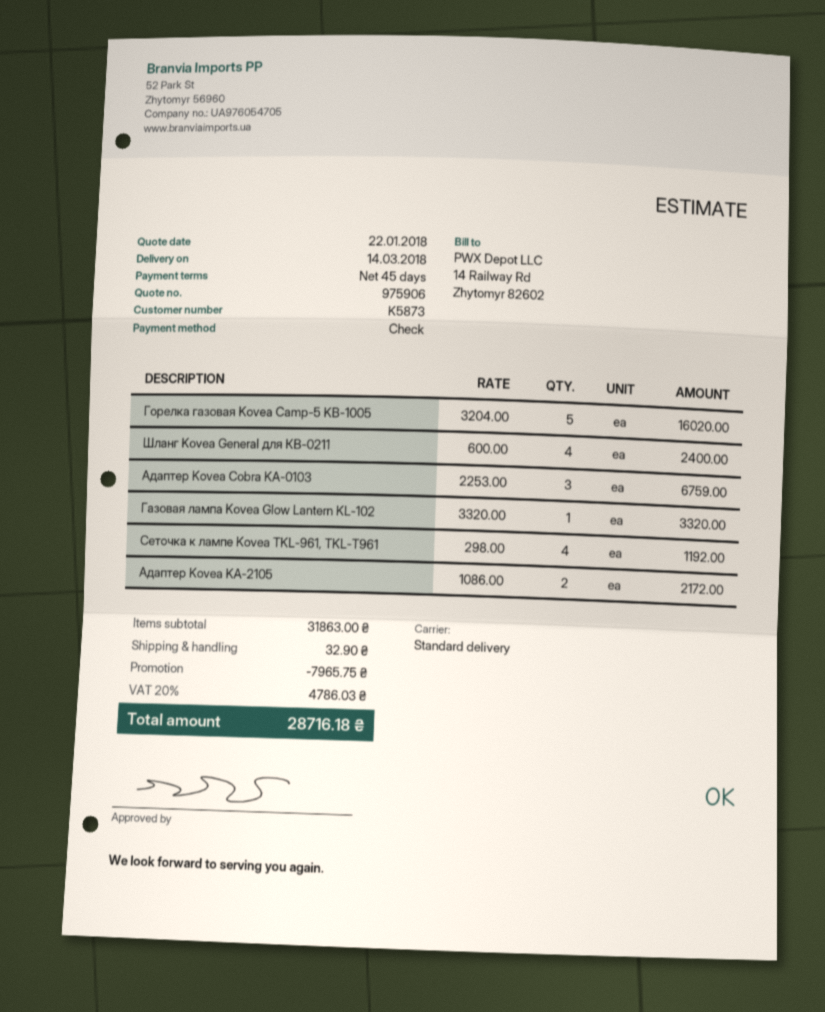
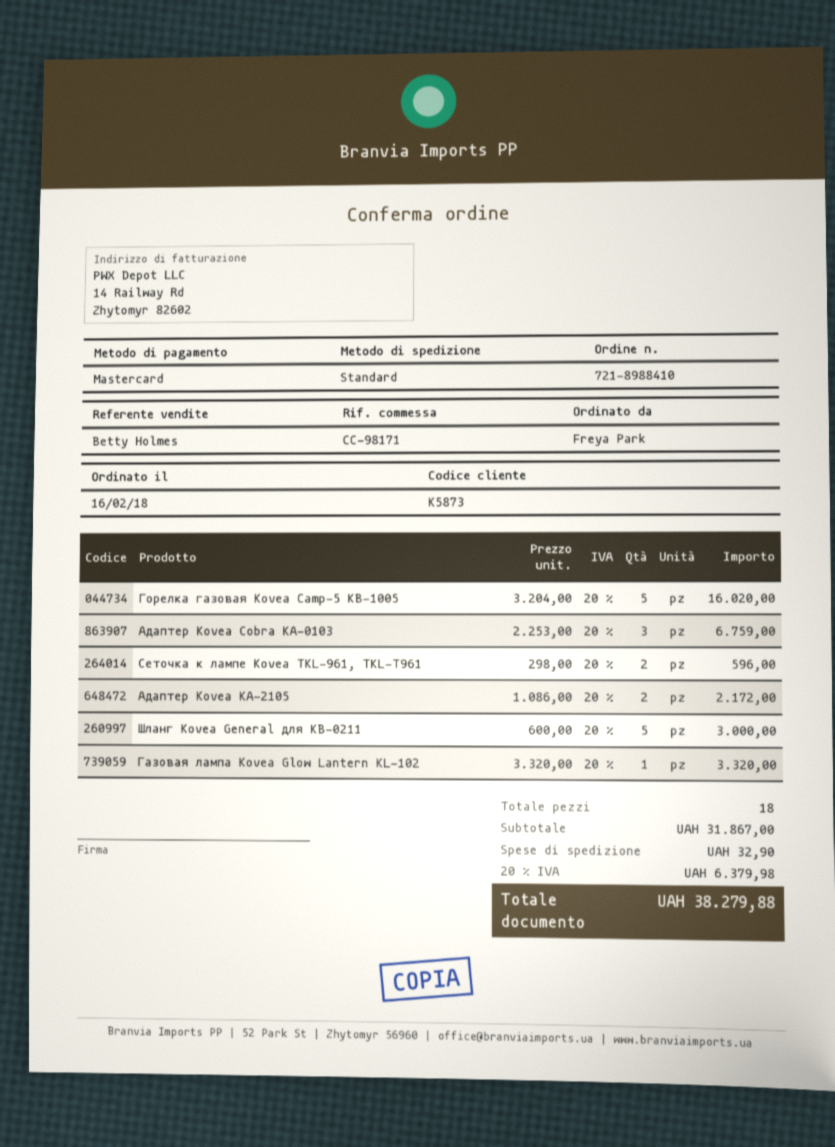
payment method: cheque -> Mastercard
Шланг Kovea General для КВ-0211: 4 x 600.00 = 2400.00 -> 5 x 600.00 = 3000.00
Сеточка к лампе Kovea TKL-961, TKL-T961: 4 x 298.00 = 1192.00 -> 2 x 298.00 = 596.00
subtotal: 31863.00 -> 31867.00
discount: 7965.75 -> none
tax: 20% = 4786.03 -> 20% = 6379.98
total: 28716.18 -> 38279.88

